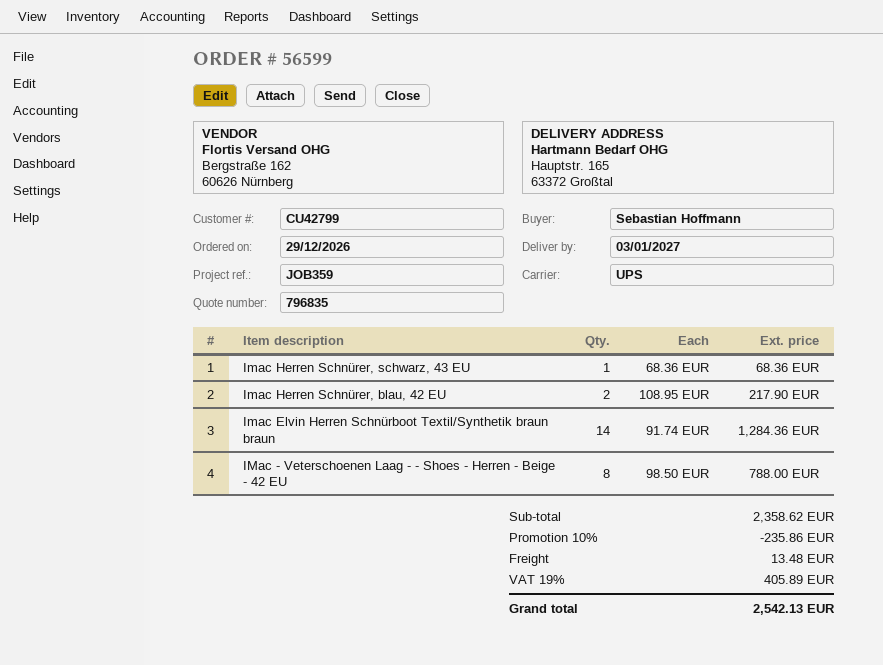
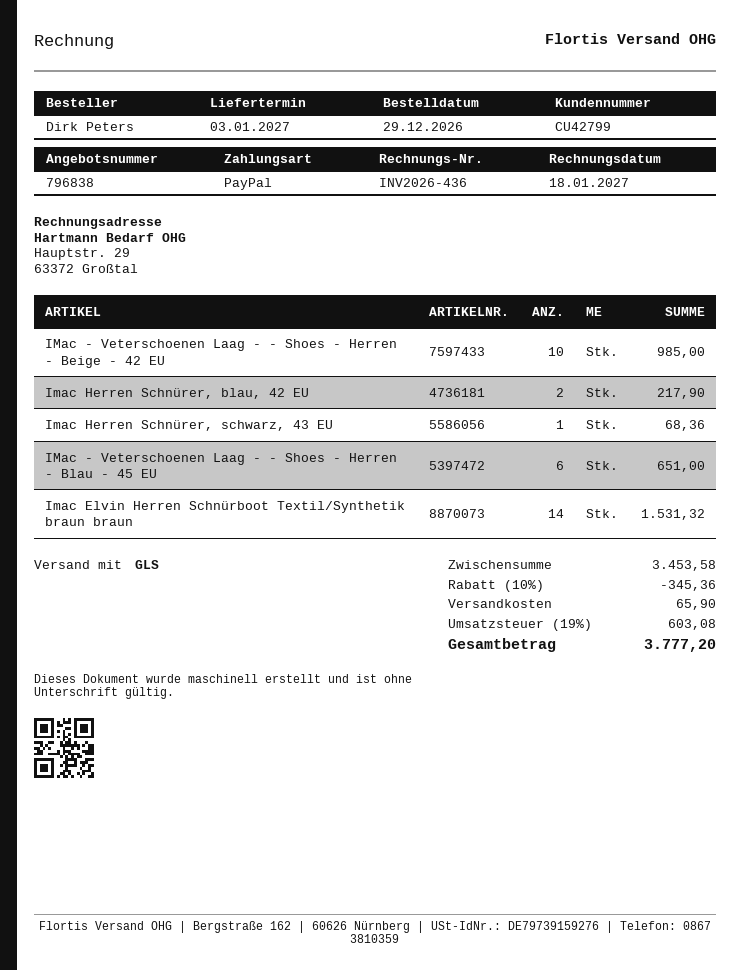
quote number: 796835 -> 796838
ordered by: Sebastian Hoffmann -> Dirk Peters
shipping method: UPS -> GLS
Imac Elvin Herren Schnürboot Textil/Synthetik braun braun: 14 for 1284.36 -> 14 for 1531.32
IMac - Veterschoenen Laag - - Shoes - Herren - Beige - 42 EU: 8 for 788.00 -> 10 for 985.00
IMac - Veterschoenen Laag - - Shoes - Herren - Blau - 45 EU: none -> 6 for 651.00
subtotal: 2358.62 -> 3453.58
discount: 10% = 235.86 -> 10% = 345.36
shipping: 13.48 -> 65.90
tax: 19% = 405.89 -> 19% = 603.08
total: 2542.13 -> 3777.20

